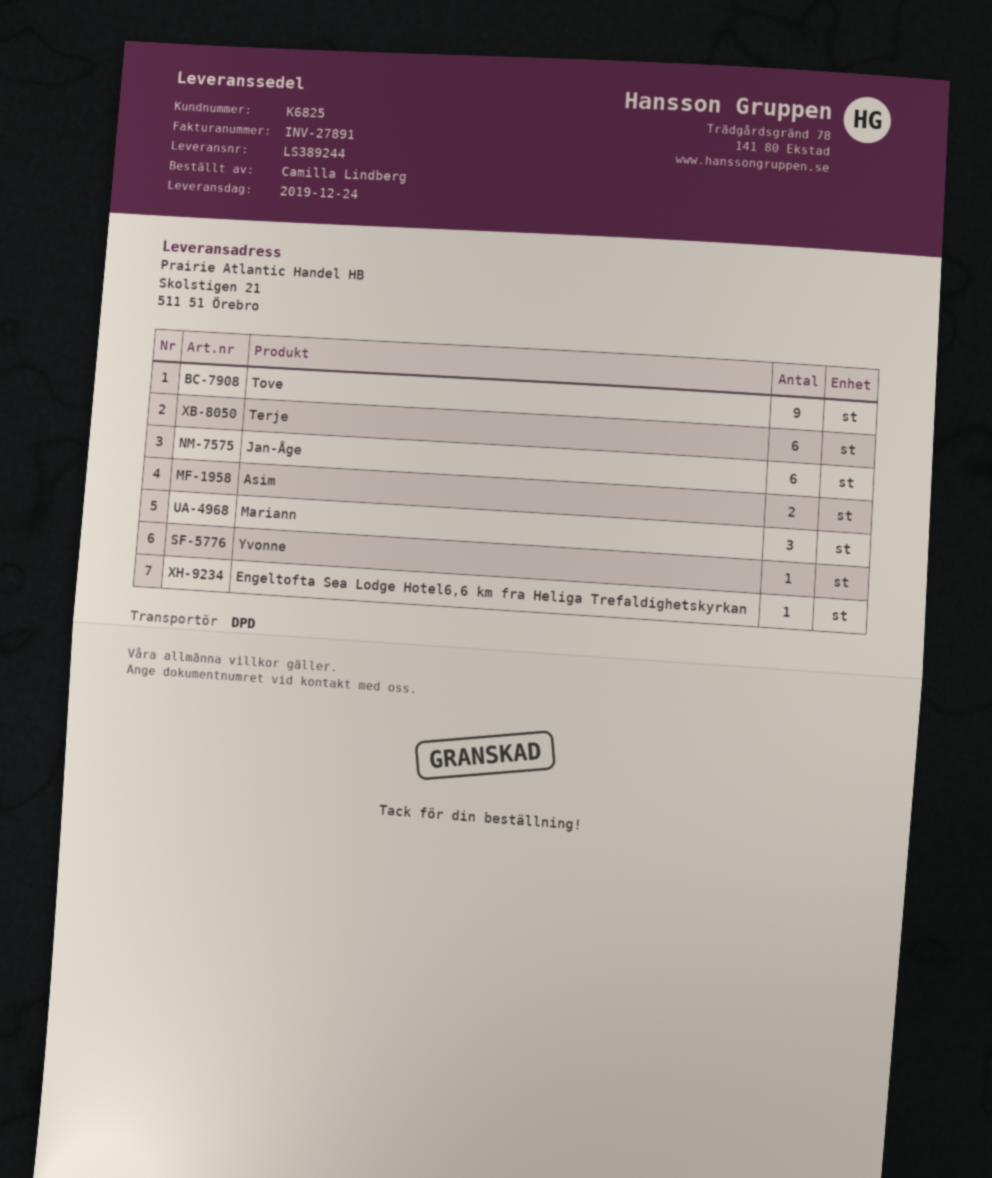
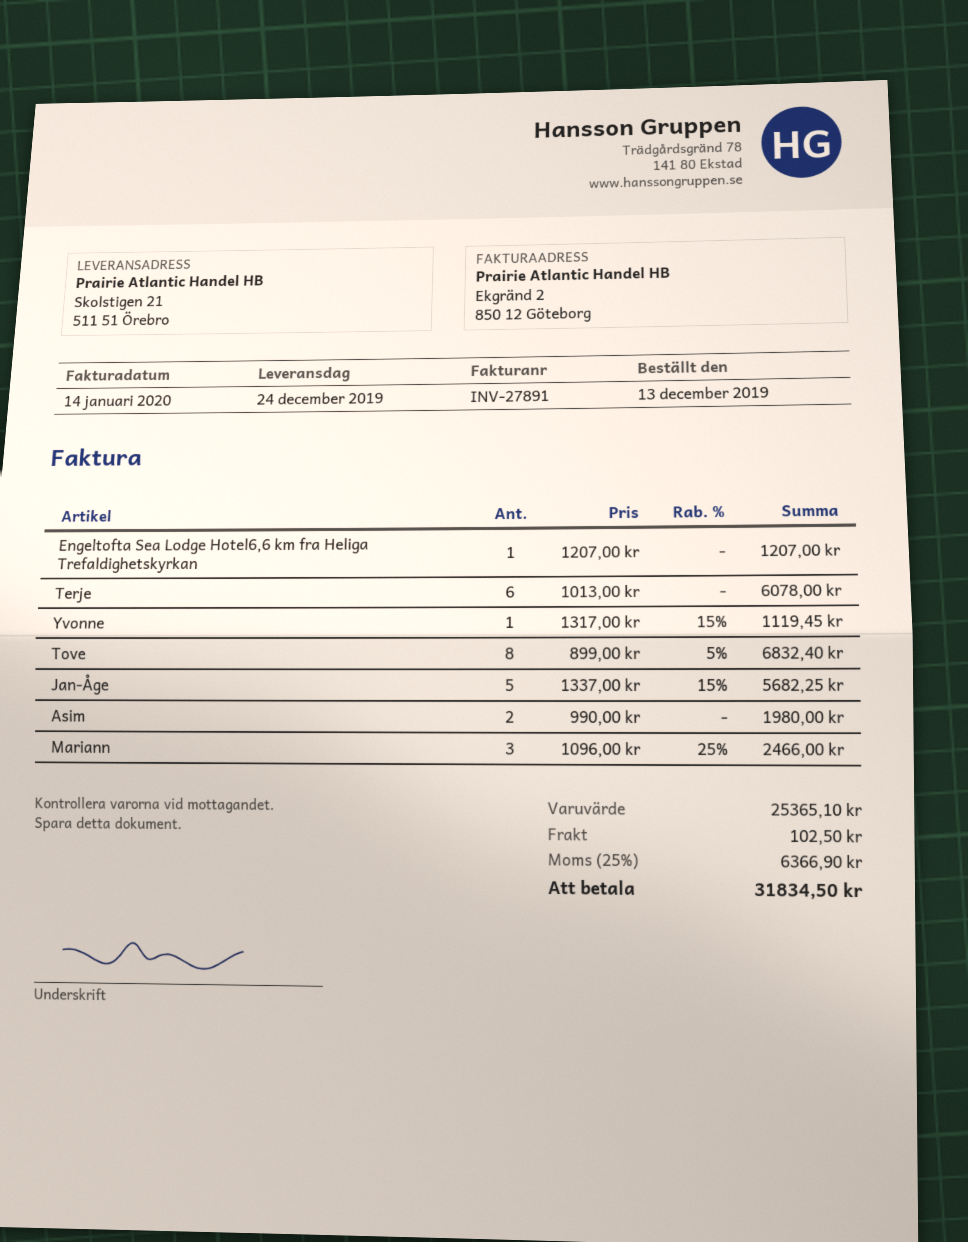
Tove: 9 -> 8
Jan-Åge: 6 -> 5

